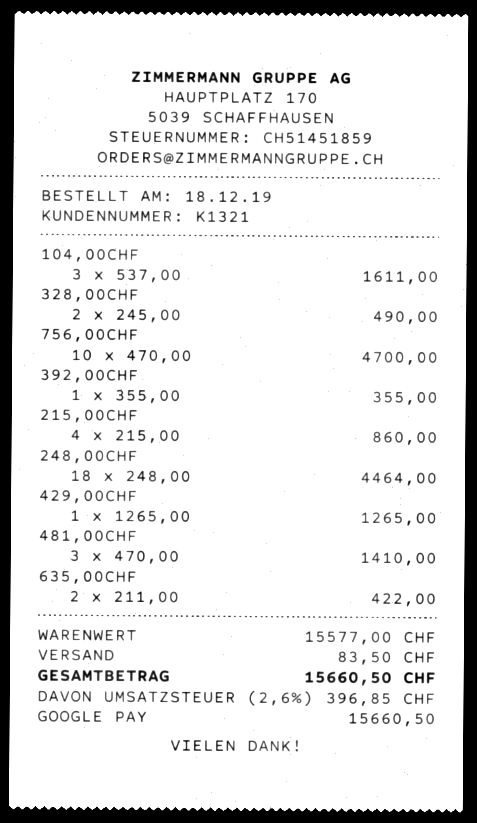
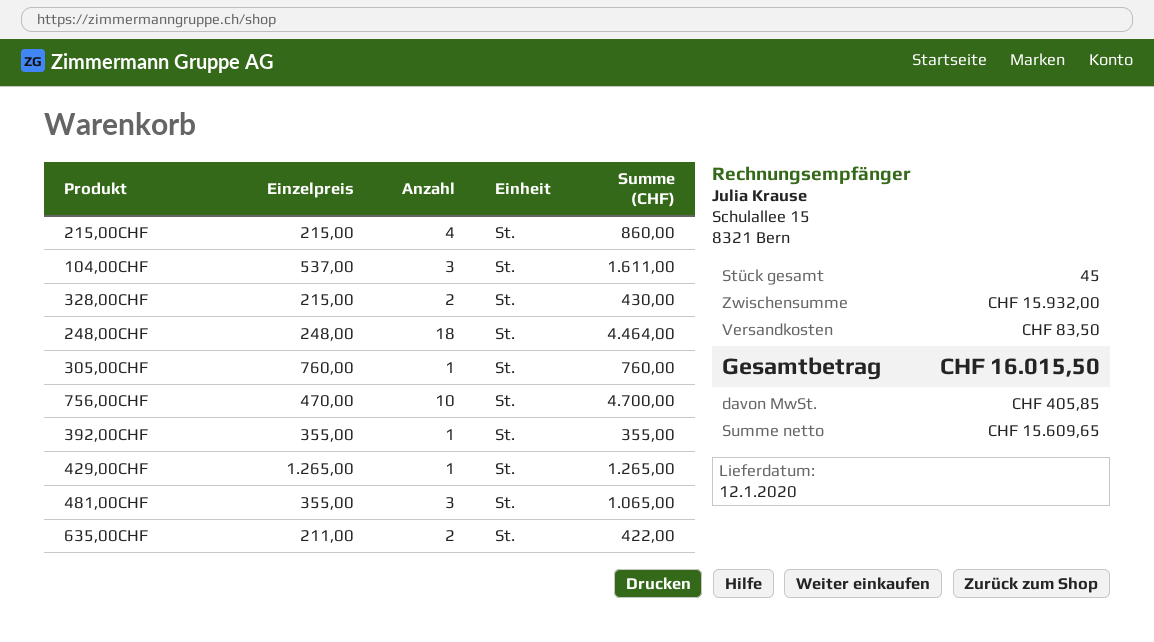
328,00CHF: 2 x 245.00 = 490.00 -> 2 x 215.00 = 430.00
481,00CHF: 3 x 470.00 = 1410.00 -> 3 x 355.00 = 1065.00
305,00CHF: none -> 1 x 760.00 = 760.00
subtotal: 15577.00 -> 15932.00
tax: 396.85 -> 405.85
total: 15660.50 -> 16015.50

